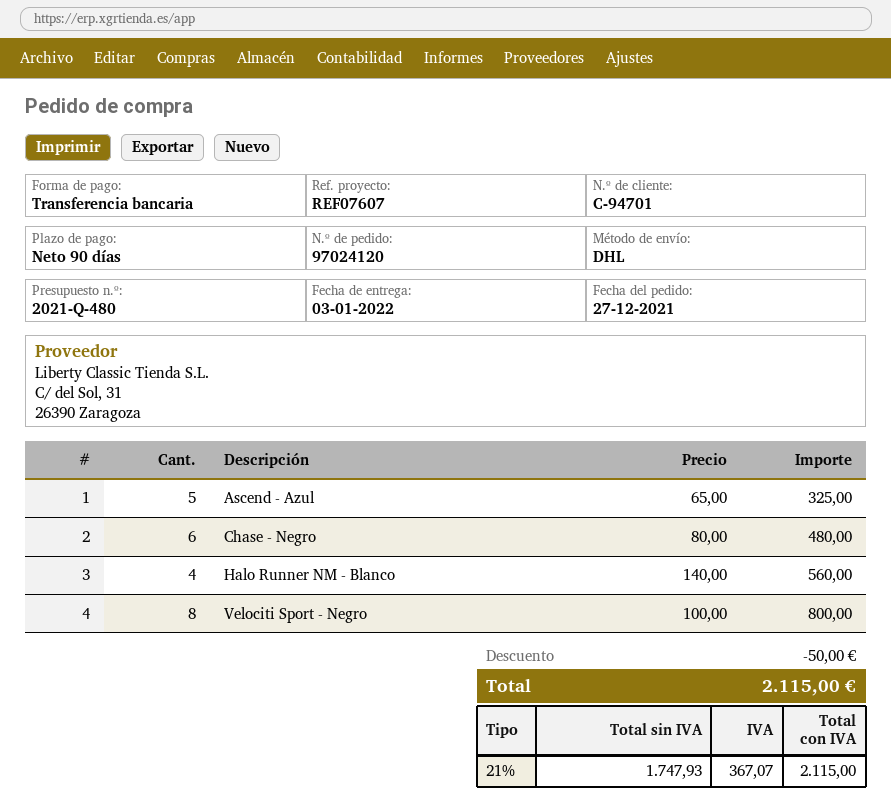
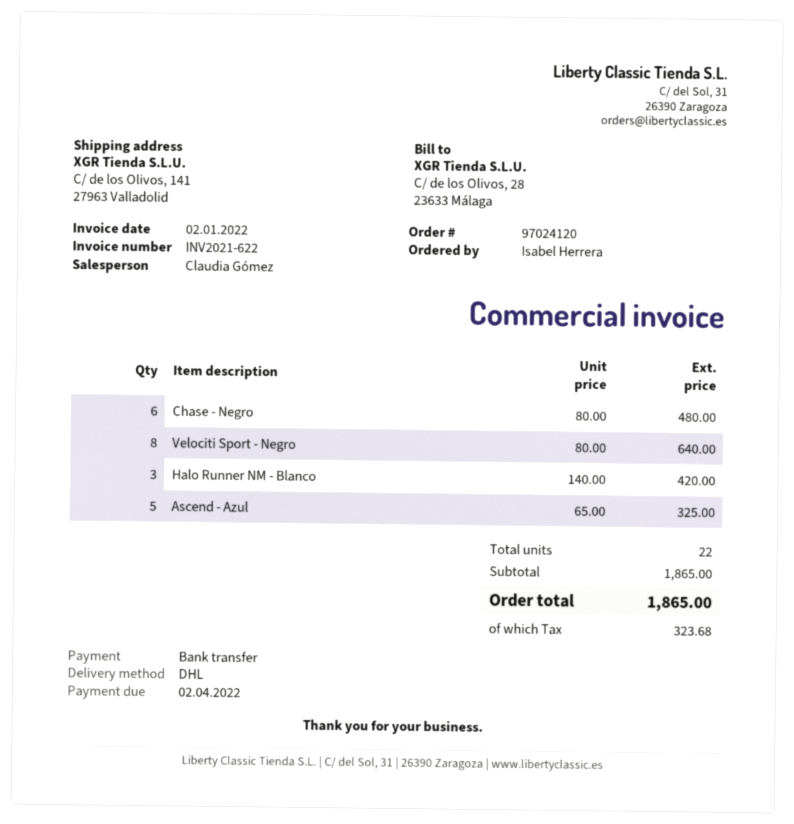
Halo Runner NM - Blanco: 4 x 140.00 = 560.00 -> 3 x 140.00 = 420.00
Velociti Sport - Negro: 8 x 100.00 = 800.00 -> 8 x 80.00 = 640.00
discount: 50.00 -> none
tax: 367.07 -> 323.68
total: 2115.00 -> 1865.00

